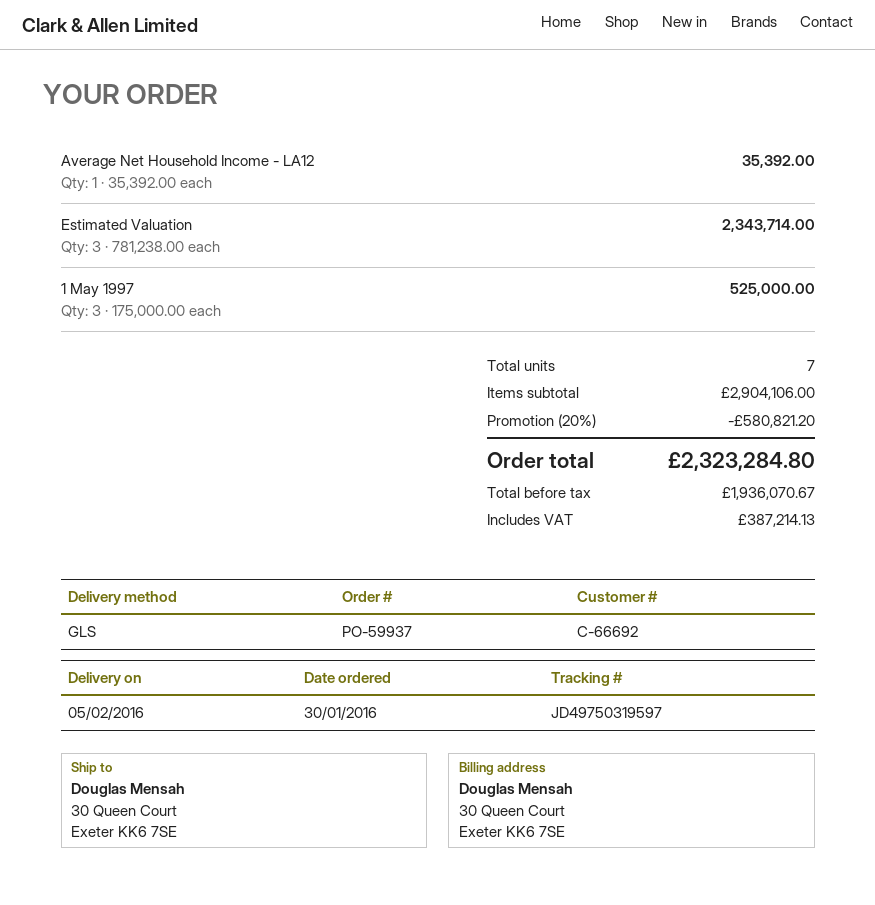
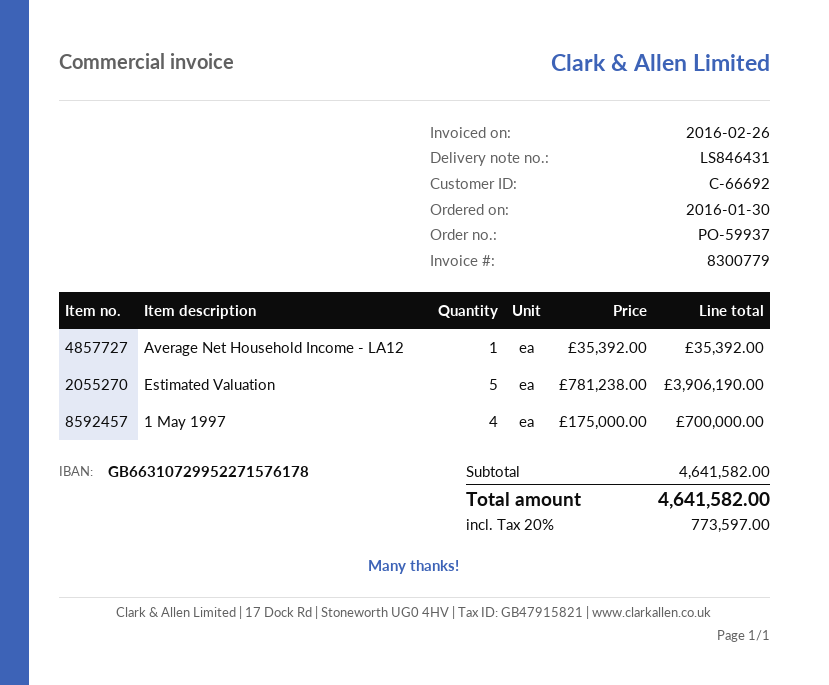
Estimated Valuation: 3 x 781238.00 = 2343714.00 -> 5 x 781238.00 = 3906190.00
1 May 1997: 3 x 175000.00 = 525000.00 -> 4 x 175000.00 = 700000.00
subtotal: 2904106.00 -> 4641582.00
discount: 20% = 580821.20 -> none
tax: 387214.13 -> 773597.00
total: 2323284.80 -> 4641582.00

